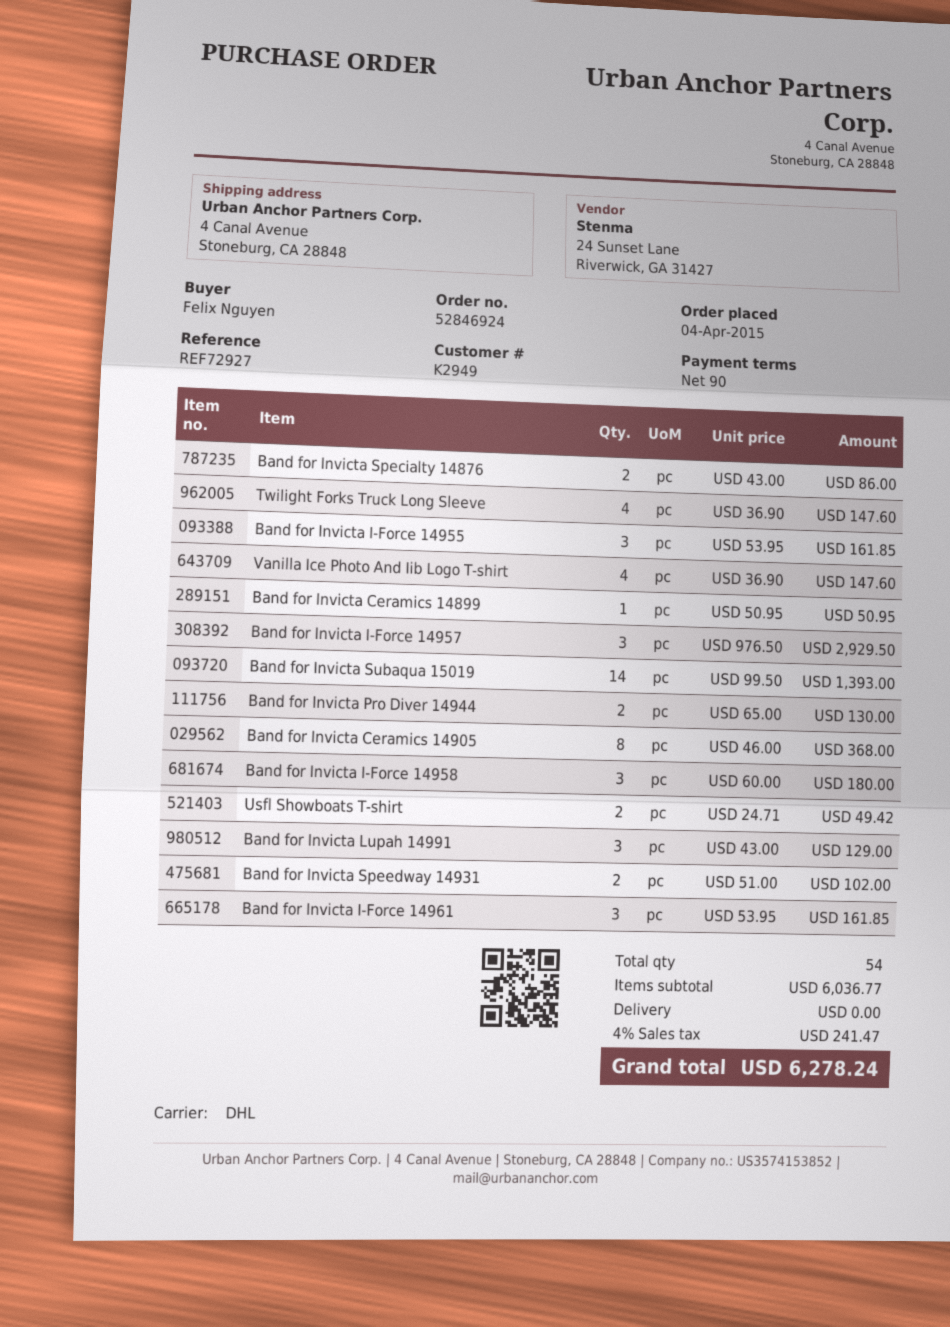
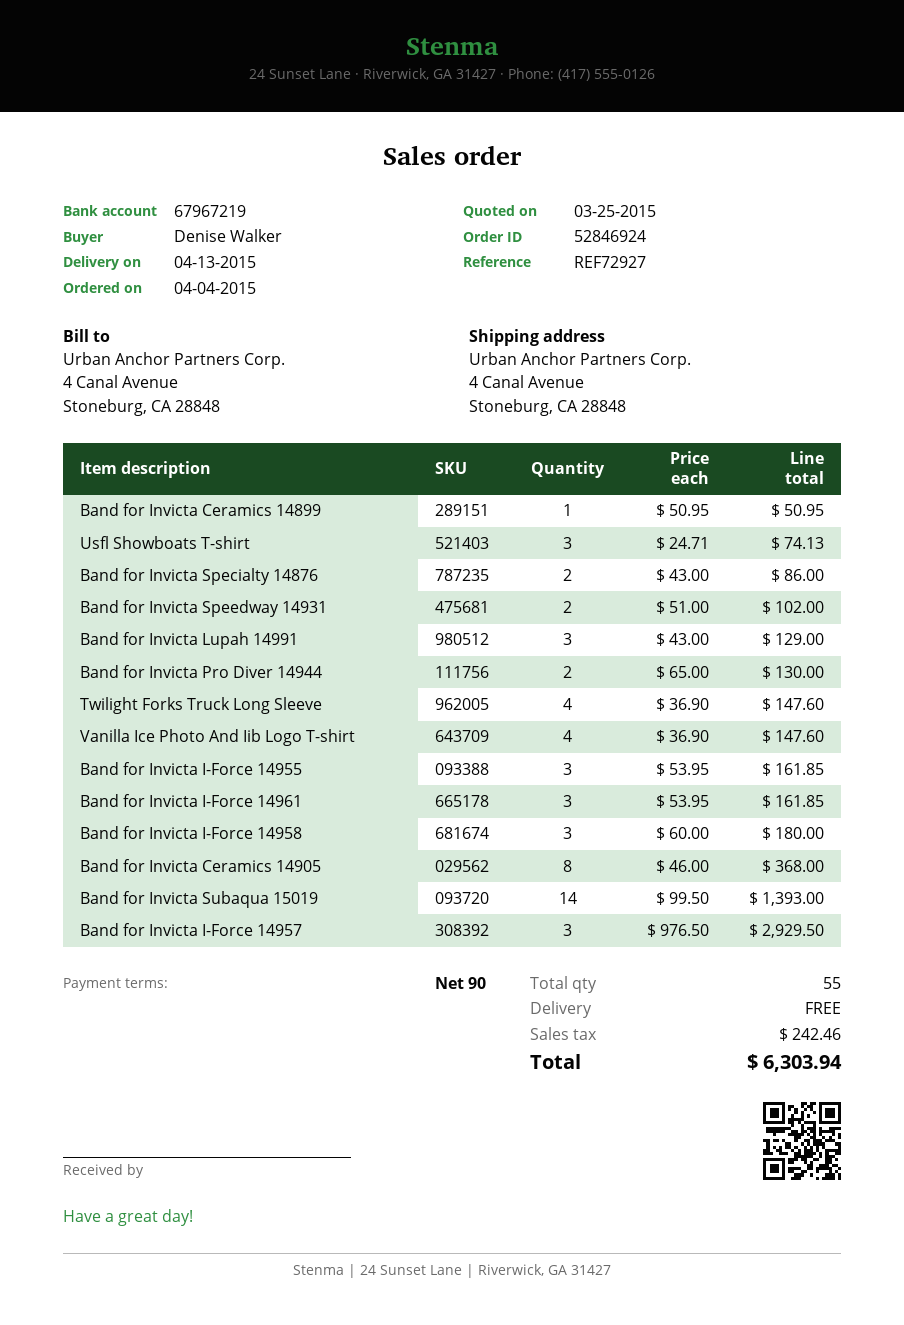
ordered by: Felix Nguyen -> Denise Walker
Usfl Showboats T-shirt: 2 x 24.71 = 49.42 -> 3 x 24.71 = 74.13
total quantity: 54 -> 55
tax: 241.47 -> 242.46
total: 6278.24 -> 6303.94

